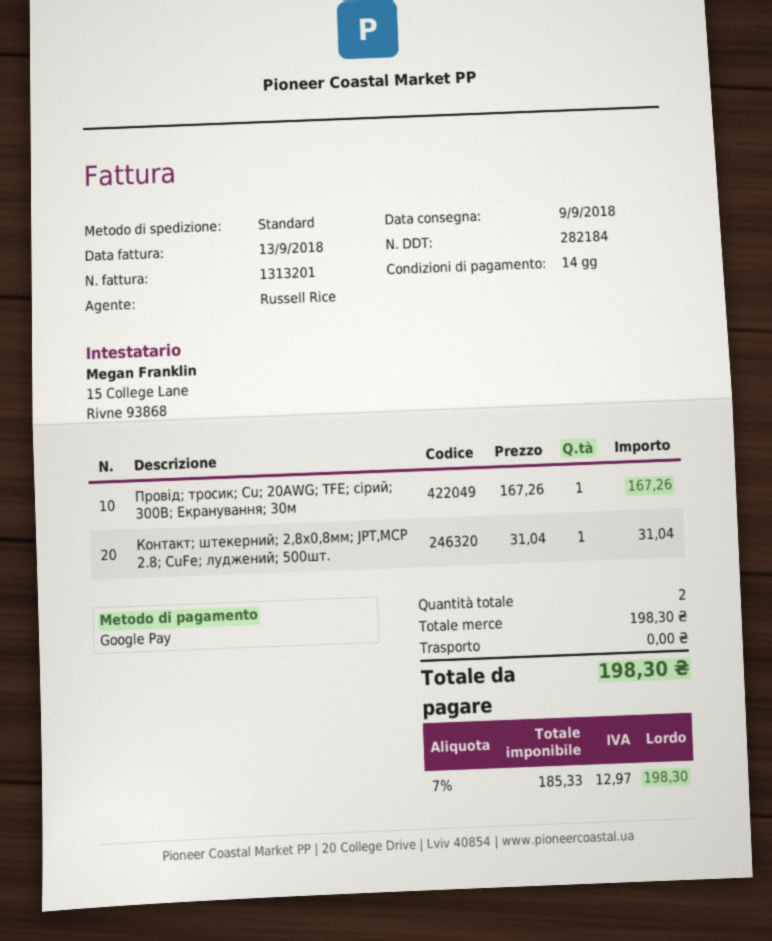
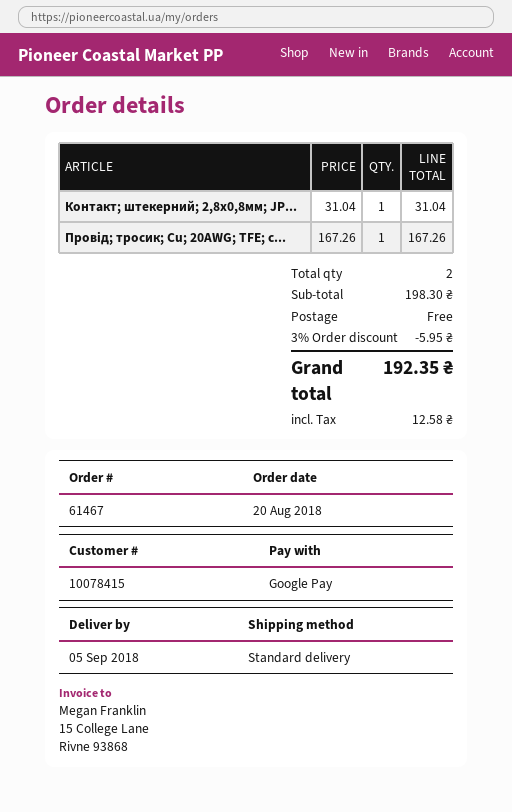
delivery date: 2018-09-09 -> 2018-09-05
discount: none -> 3% = 5.95
tax: 12.97 -> 12.58
total: 198.30 -> 192.35

